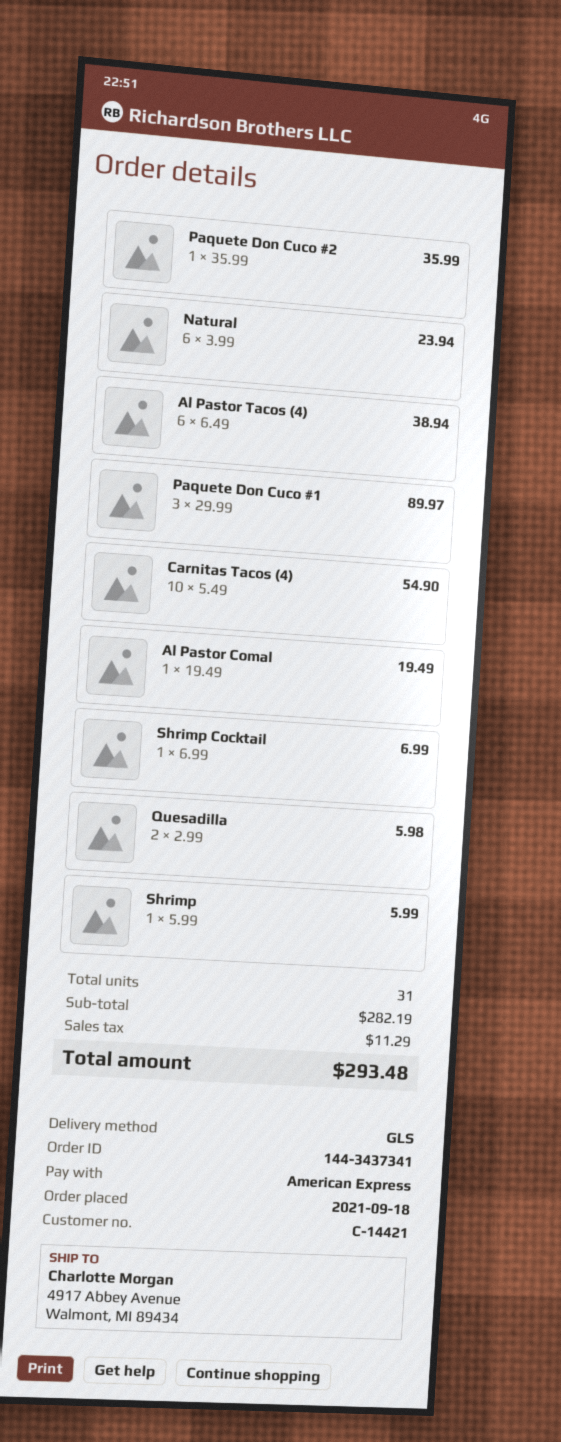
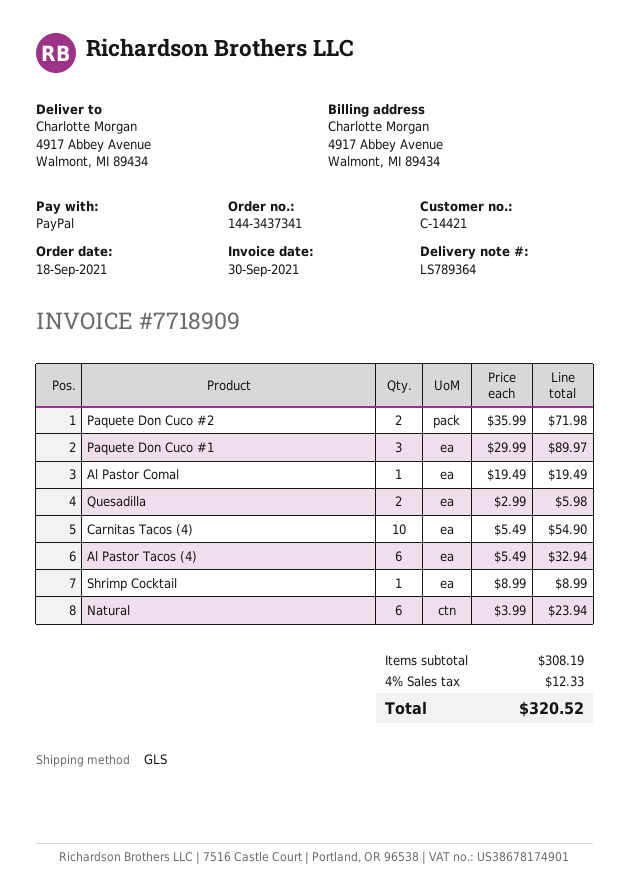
payment method: American Express -> PayPal
Paquete Don Cuco #2: 1 x 35.99 = 35.99 -> 2 x 35.99 = 71.98
Al Pastor Tacos (4): 6 x 6.49 = 38.94 -> 6 x 5.49 = 32.94
Shrimp Cocktail: 1 x 6.99 = 6.99 -> 1 x 8.99 = 8.99
Shrimp: 1 x 5.99 = 5.99 -> none
subtotal: 282.19 -> 308.19
tax: 11.29 -> 12.33
total: 293.48 -> 320.52

